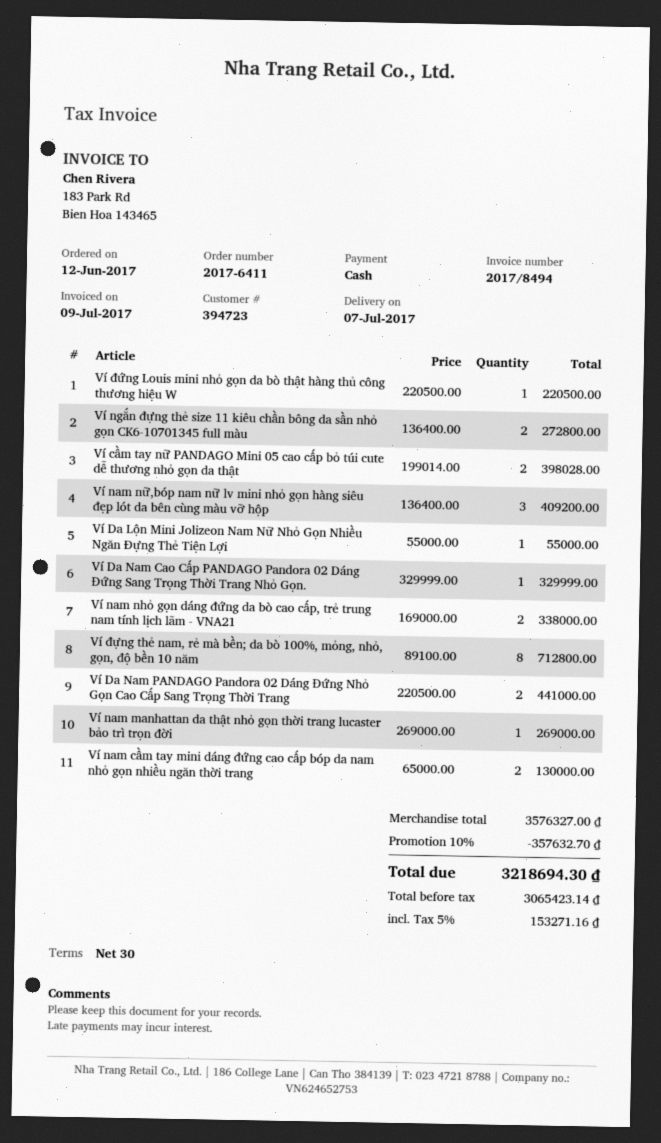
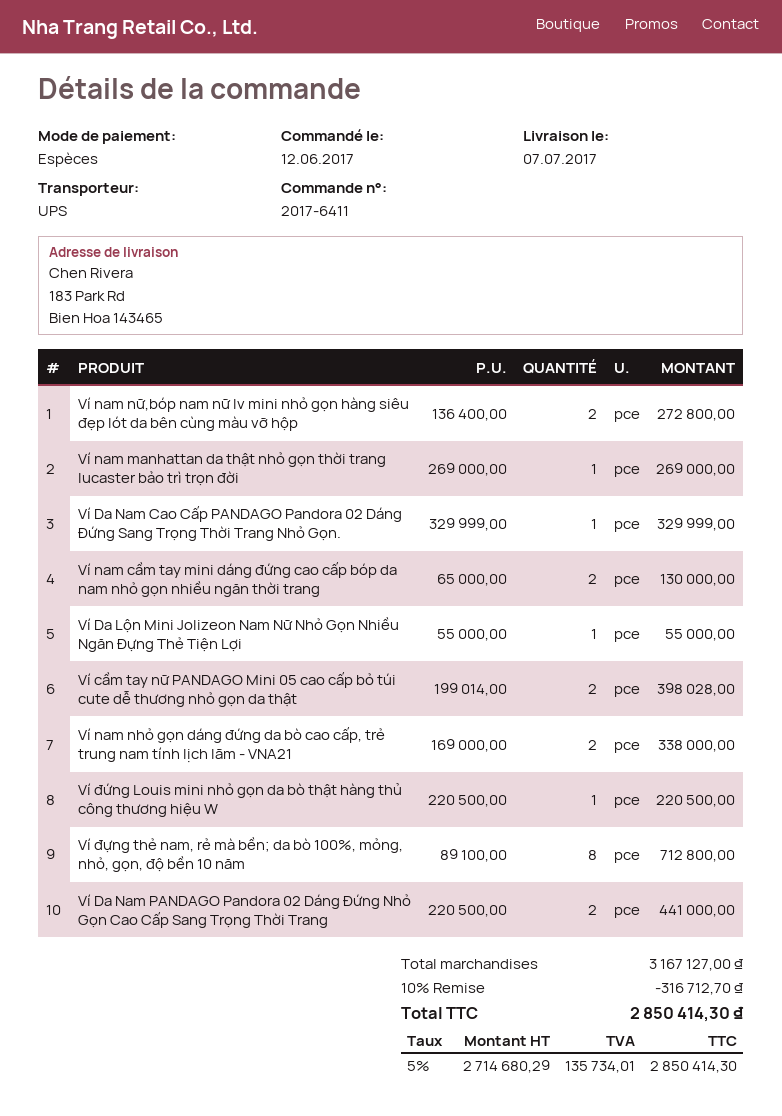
Ví ngắn đựng thẻ size 11 kiêu chần bông da sần nhỏ gọn CK6-10701345 full màu: 2 x 136400.00 = 272800.00 -> none
Ví nam nữ,bóp nam nữ lv mini nhỏ gọn hàng siêu đẹp lót da bên cùng màu vỡ hộp: 3 x 136400.00 = 409200.00 -> 2 x 136400.00 = 272800.00
subtotal: 3576327.00 -> 3167127.00
discount: 10% = 357632.70 -> 10% = 316712.70
net: 3065423.14 -> 2714680.29
tax: 5% = 153271.16 -> 5% = 135734.01
total: 3218694.30 -> 2850414.30

